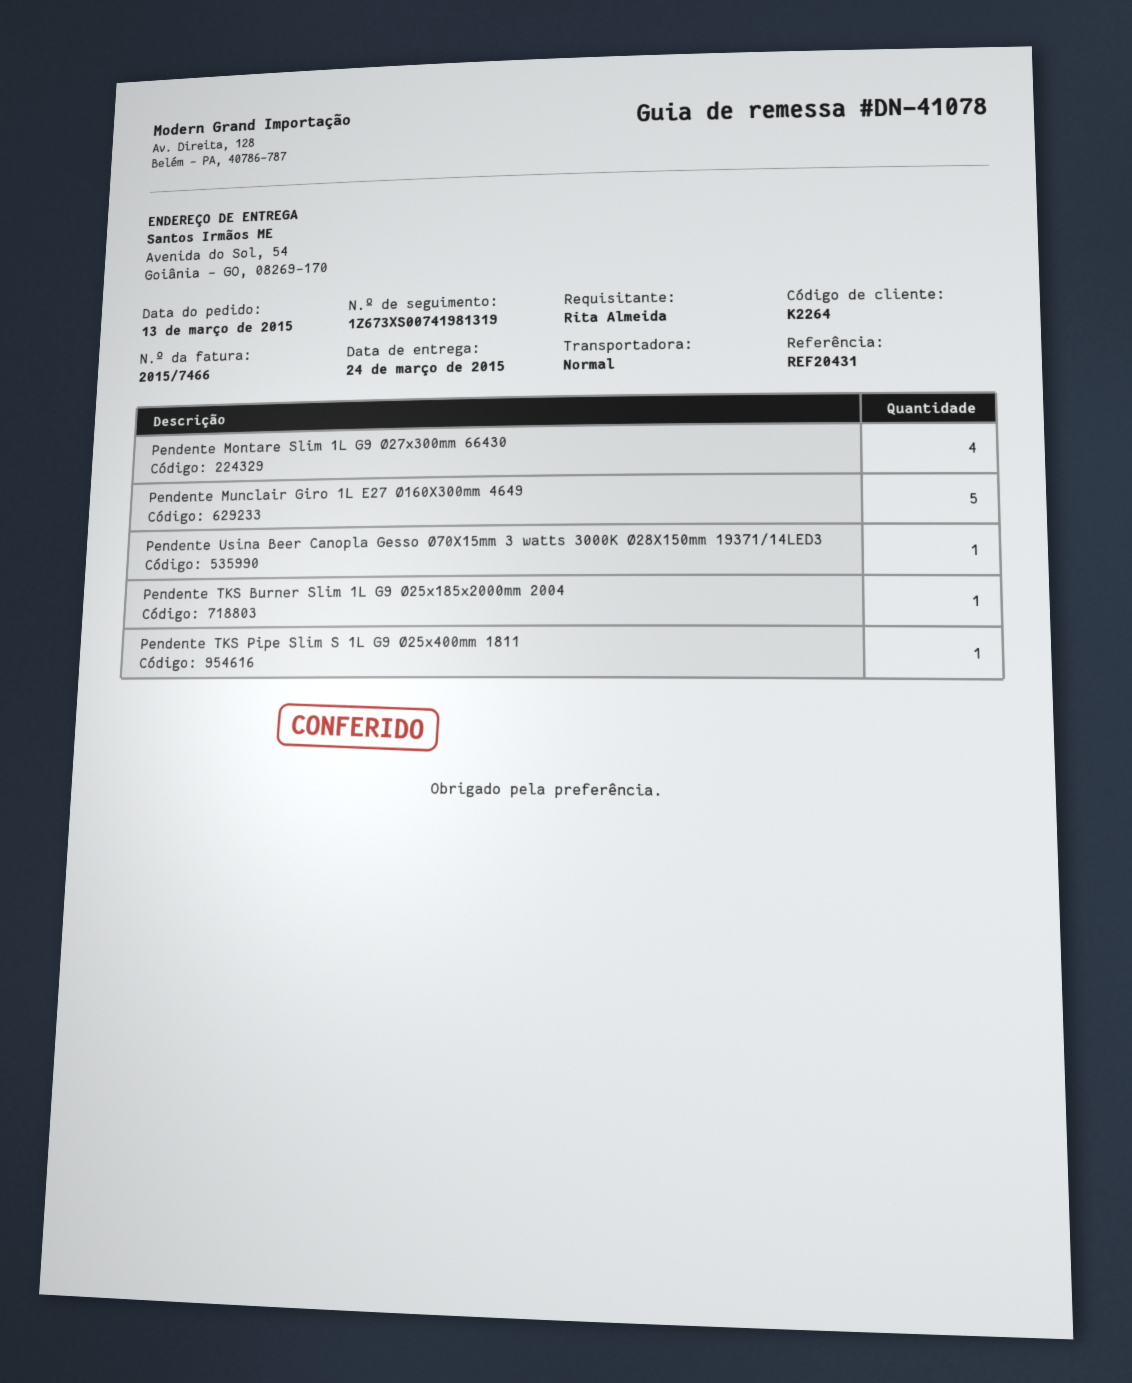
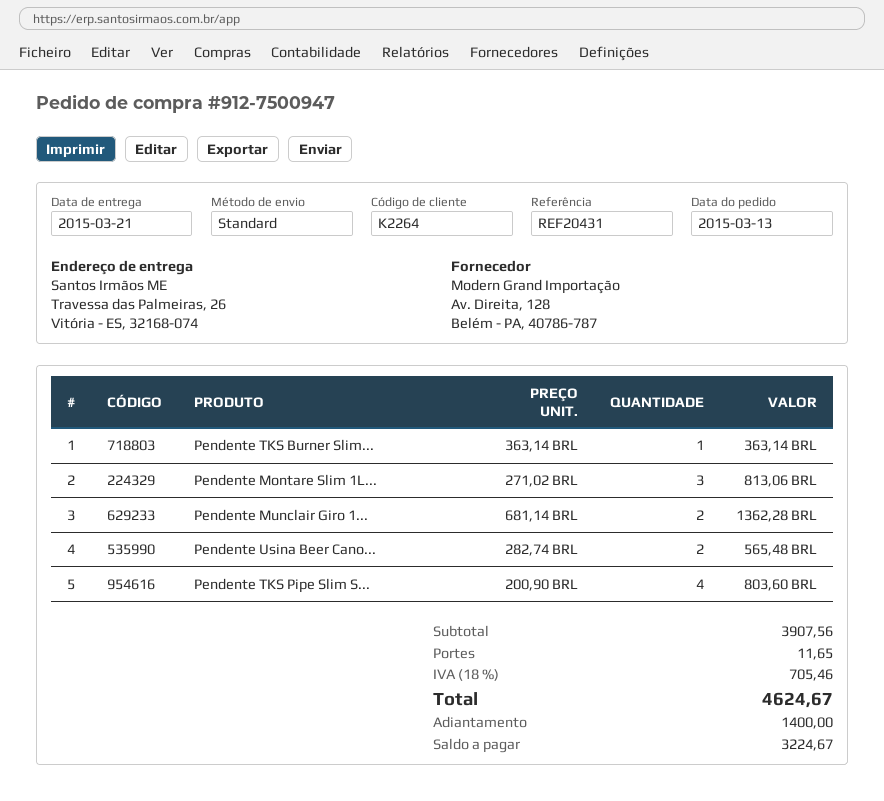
delivery date: 2015-03-24 -> 2015-03-21
ship to: Avenida do Sol, 54, Goiânia - GO, 08269-170 -> Travessa das Palmeiras, 26, Vitória - ES, 32168-074
Pendente Montare Slim 1L G9 Ø27x300mm 66430: 4 -> 3
Pendente Munclair Giro 1L E27 Ø160X300mm 4649: 5 -> 2
Pendente Usina Beer Canopla Gesso Ø70X15mm 3 watts 3000K Ø28X150mm 19371/14LED3: 1 -> 2
Pendente TKS Pipe Slim S 1L G9 Ø25x400mm 1811: 1 -> 4

